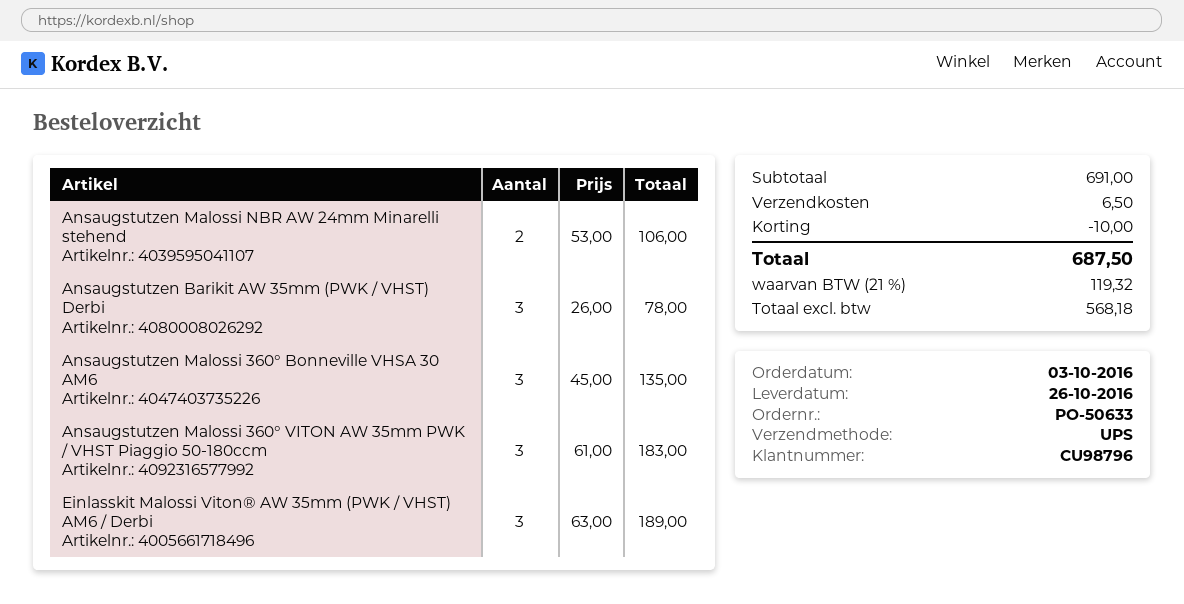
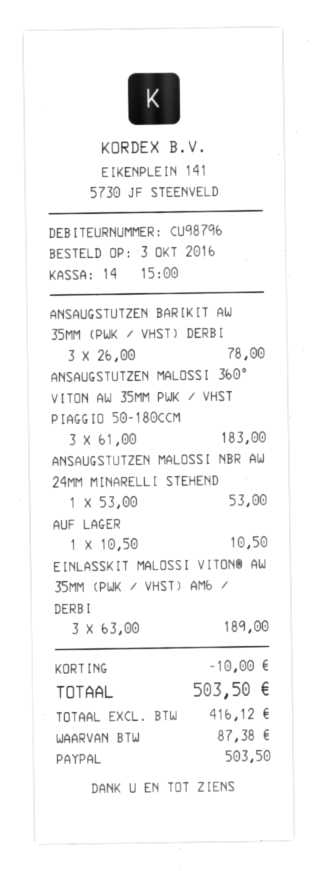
Ansaugstutzen Malossi NBR AW 24mm Minarelli stehend: 2 x 53.00 = 106.00 -> 1 x 53.00 = 53.00
Ansaugstutzen Malossi 360° Bonneville VHSA 30 AM6: 3 x 45.00 = 135.00 -> none
AUF LAGER: none -> 1 x 10.50 = 10.50
shipping: 6.50 -> none
net: 568.18 -> 416.12
tax: 119.32 -> 87.38
total: 687.50 -> 503.50

